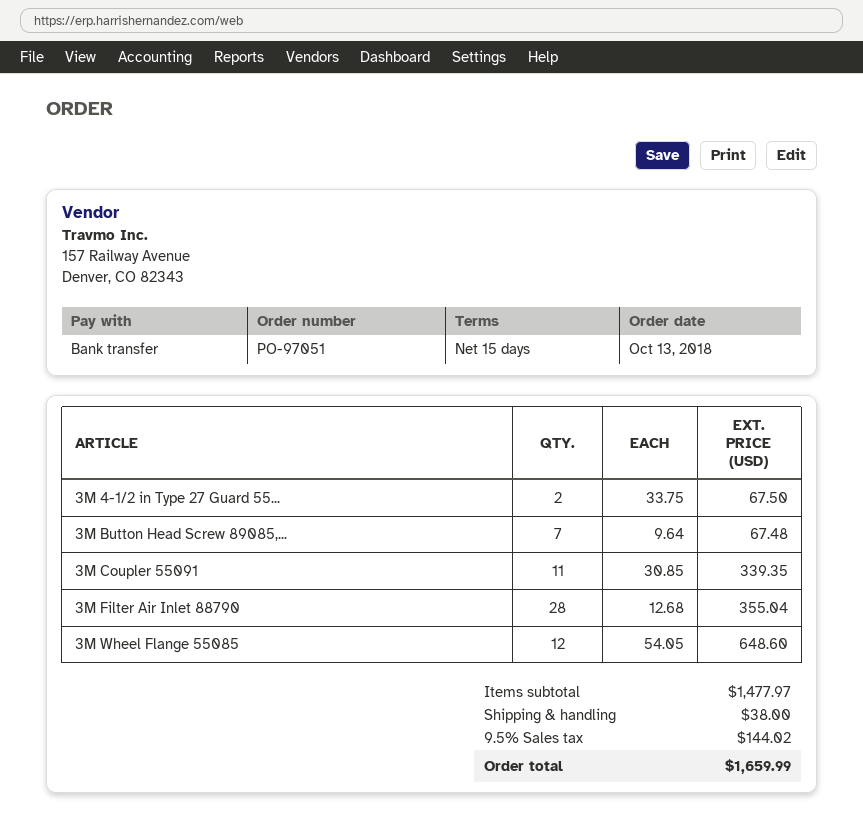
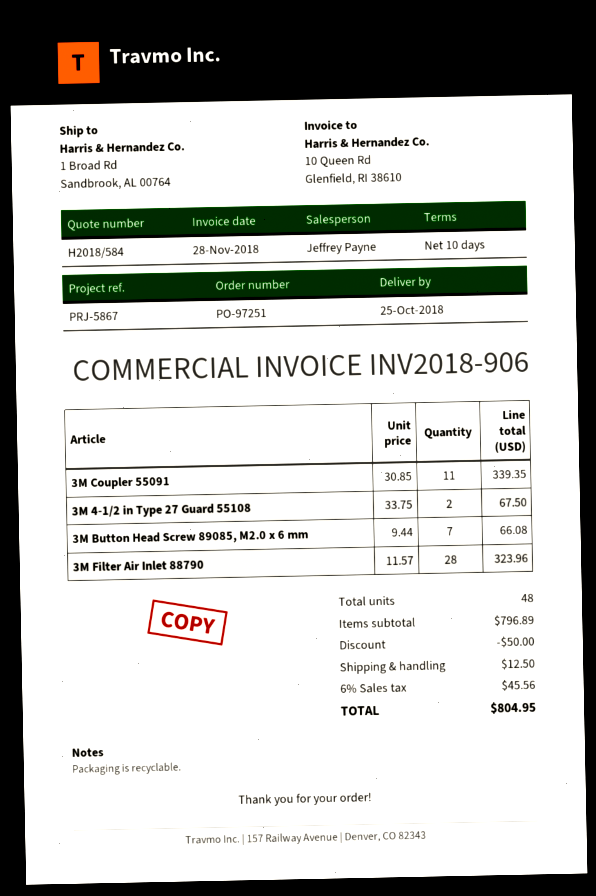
order number: PO-97051 -> PO-97251
payment terms: 15 days -> 10 days
3M Button Head Screw 89085,...: 7 x 9.64 = 67.48 -> 7 x 9.44 = 66.08
3M Filter Air Inlet 88790: 28 x 12.68 = 355.04 -> 28 x 11.57 = 323.96
3M Wheel Flange 55085: 12 x 54.05 = 648.60 -> none
subtotal: 1477.97 -> 796.89
discount: none -> 50.00
shipping: 38.00 -> 12.50
tax: 9.5% = 144.02 -> 6% = 45.56
total: 1659.99 -> 804.95

